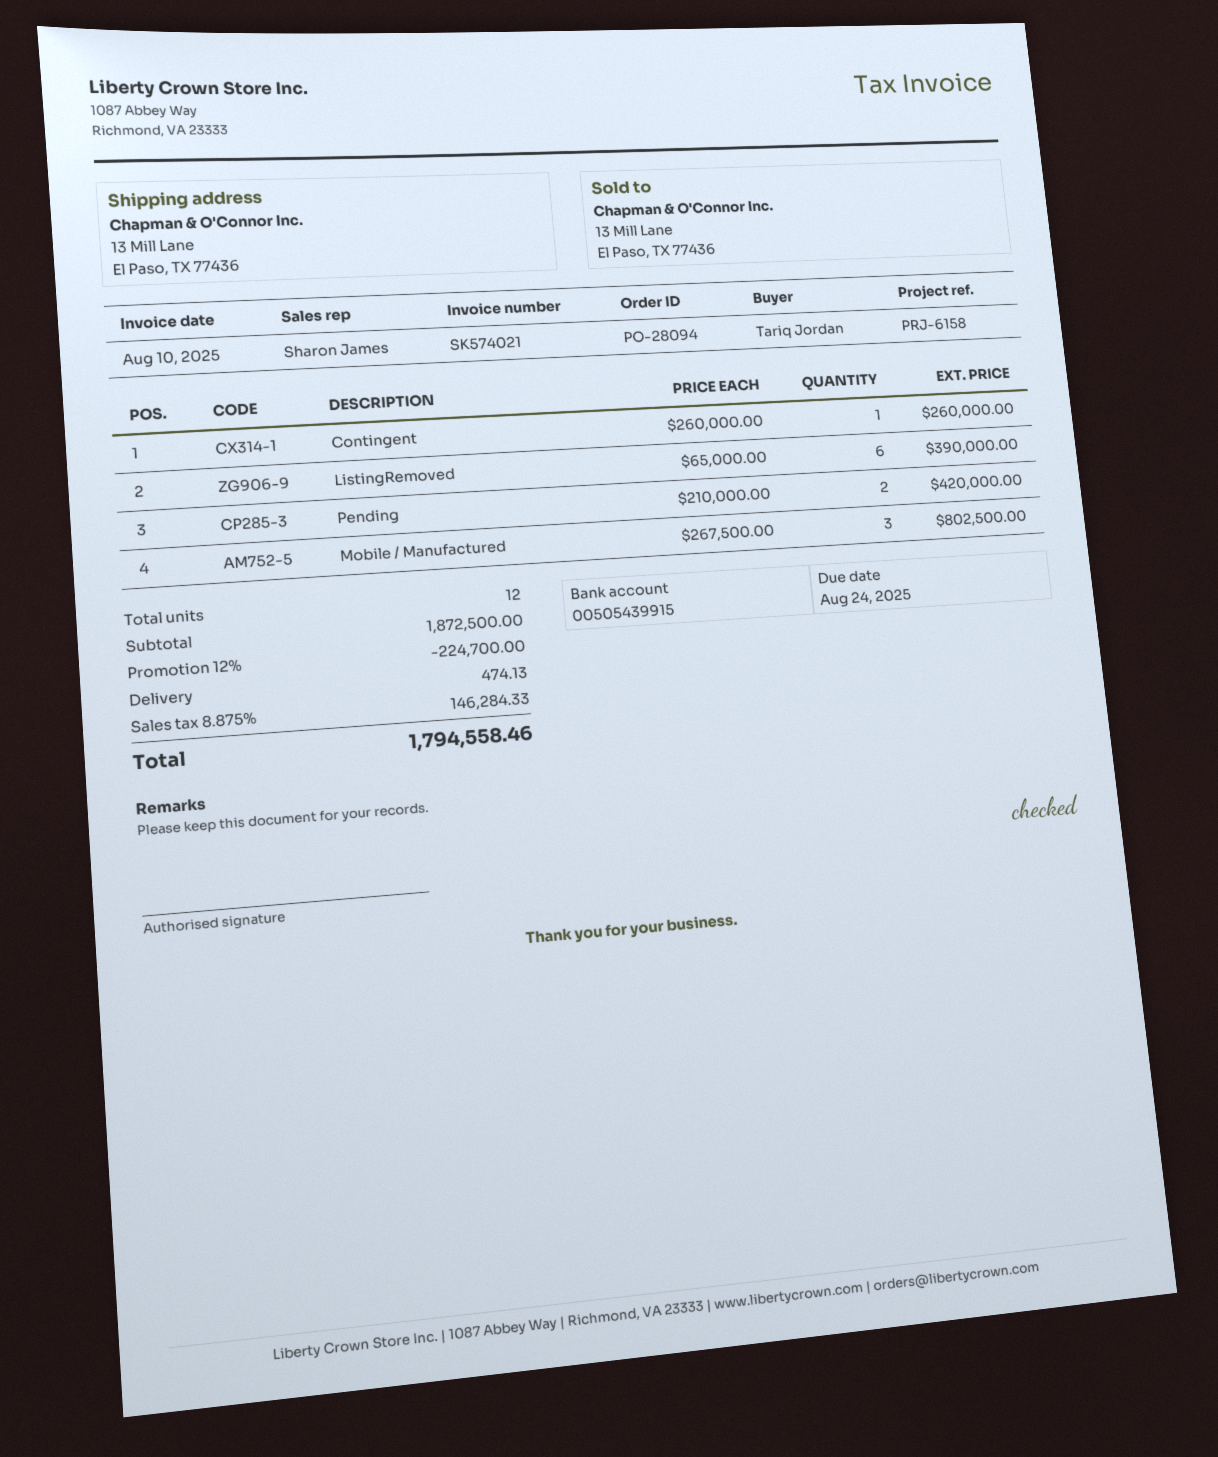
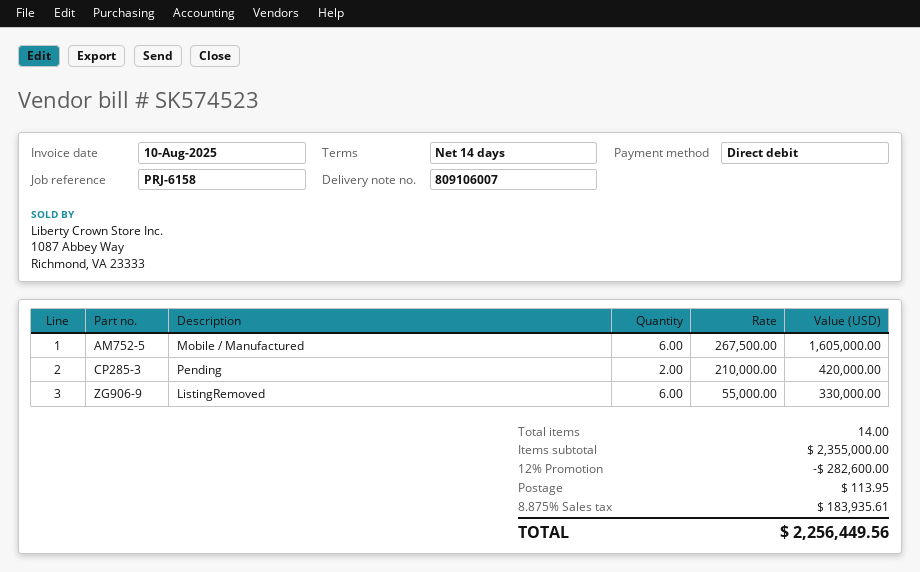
invoice number: SK574021 -> SK574523
Contingent: 1 x 260000.00 = 260000.00 -> none
ListingRemoved: 6 x 65000.00 = 390000.00 -> 6 x 55000.00 = 330000.00
Mobile / Manufactured: 3 x 267500.00 = 802500.00 -> 6 x 267500.00 = 1605000.00
total quantity: 12 -> 14
subtotal: 1872500.00 -> 2355000.00
discount: 12% = 224700.00 -> 12% = 282600.00
shipping: 474.13 -> 113.95
tax: 8.875% = 146284.33 -> 8.875% = 183935.61
total: 1794558.46 -> 2256449.56

